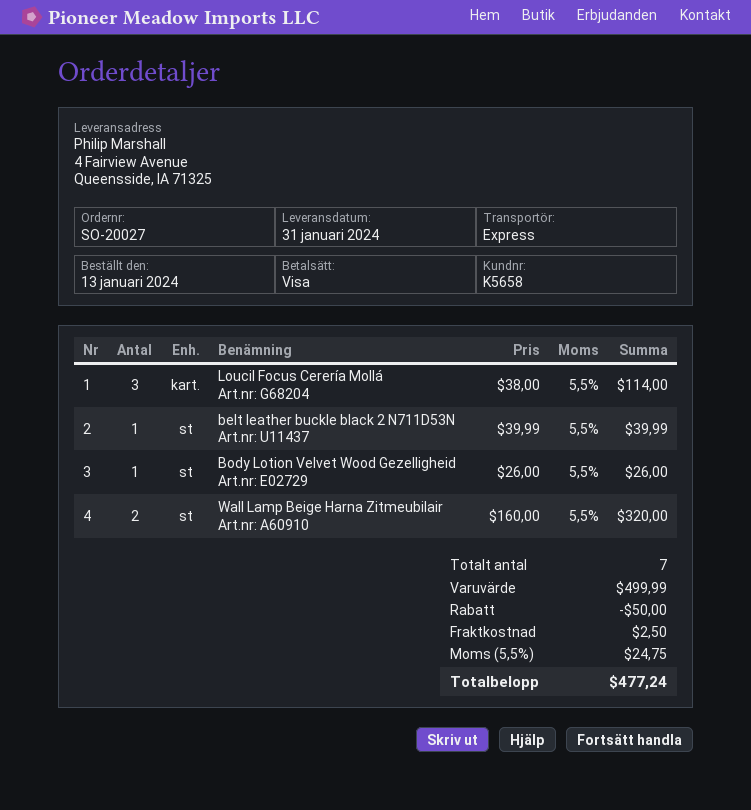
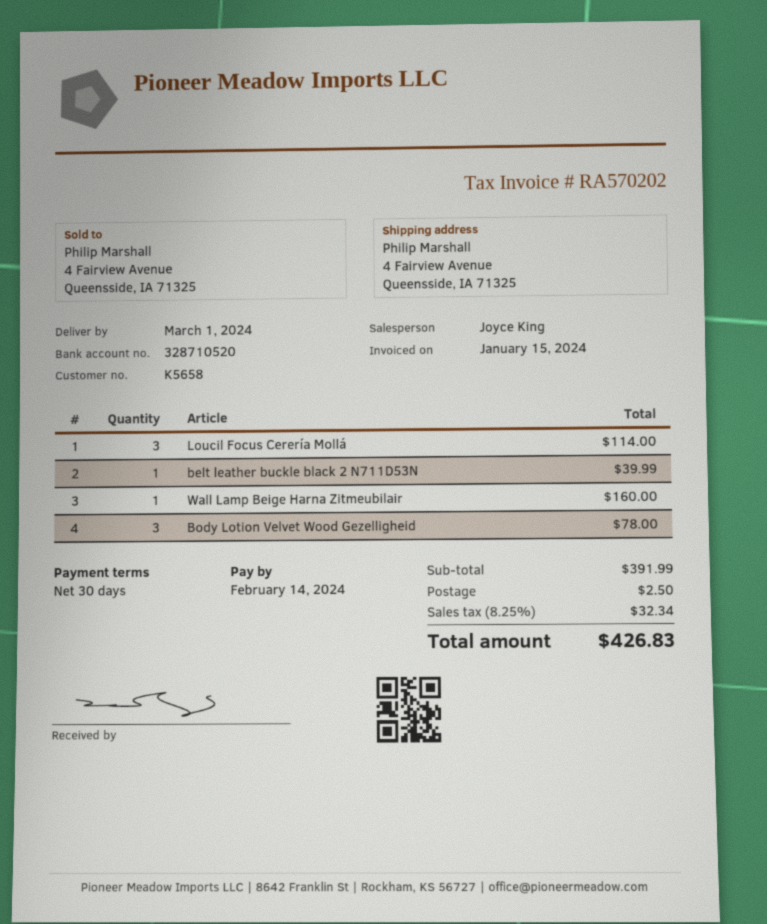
delivery date: 2024-01-31 -> 2024-03-01
Body Lotion Velvet Wood Gezelligheid: 1 for 26.00 -> 3 for 78.00
Wall Lamp Beige Harna Zitmeubilair: 2 for 320.00 -> 1 for 160.00
subtotal: 499.99 -> 391.99
discount: 50.00 -> none
tax: 5.5% = 24.75 -> 8.25% = 32.34
total: 477.24 -> 426.83

